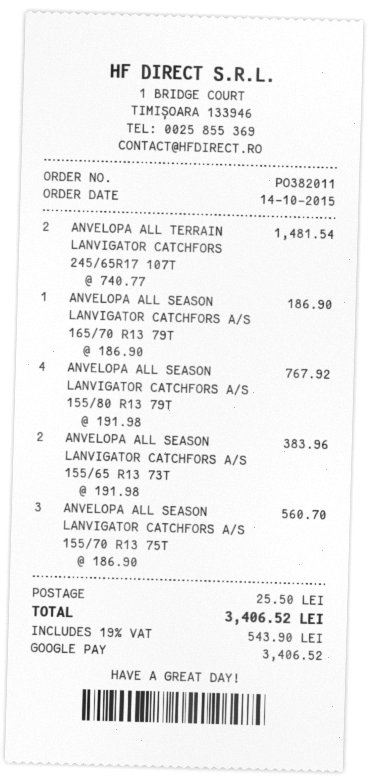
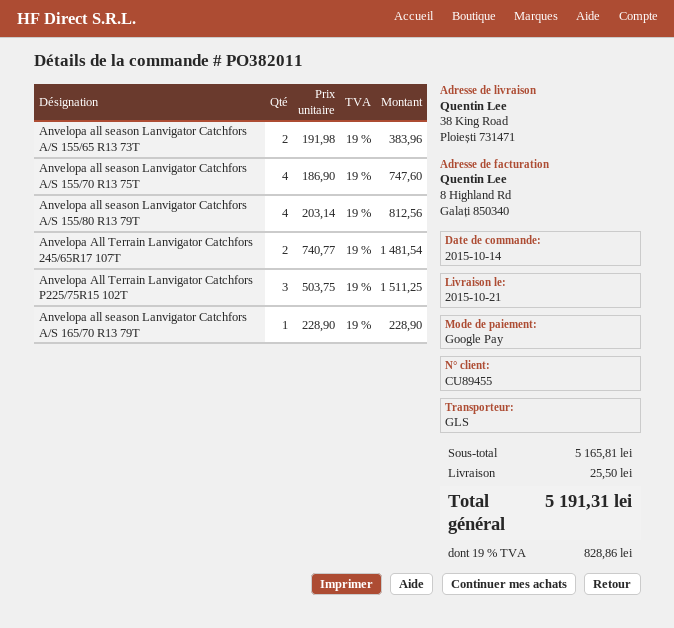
ANVELOPA ALL SEASON LANVIGATOR CATCHFORS A/S 165/70 R13 79T: 1 x 186.90 = 186.90 -> 1 x 228.90 = 228.90
ANVELOPA ALL SEASON LANVIGATOR CATCHFORS A/S 155/80 R13 79T: 4 x 191.98 = 767.92 -> 4 x 203.14 = 812.56
ANVELOPA ALL SEASON LANVIGATOR CATCHFORS A/S 155/70 R13 75T: 3 x 186.90 = 560.70 -> 4 x 186.90 = 747.60
Anvelopa All Terrain Lanvigator Catchfors P225/75R15 102T: none -> 3 x 503.75 = 1511.25
tax: 19% = 543.90 -> 19% = 828.86
total: 3406.52 -> 5191.31

